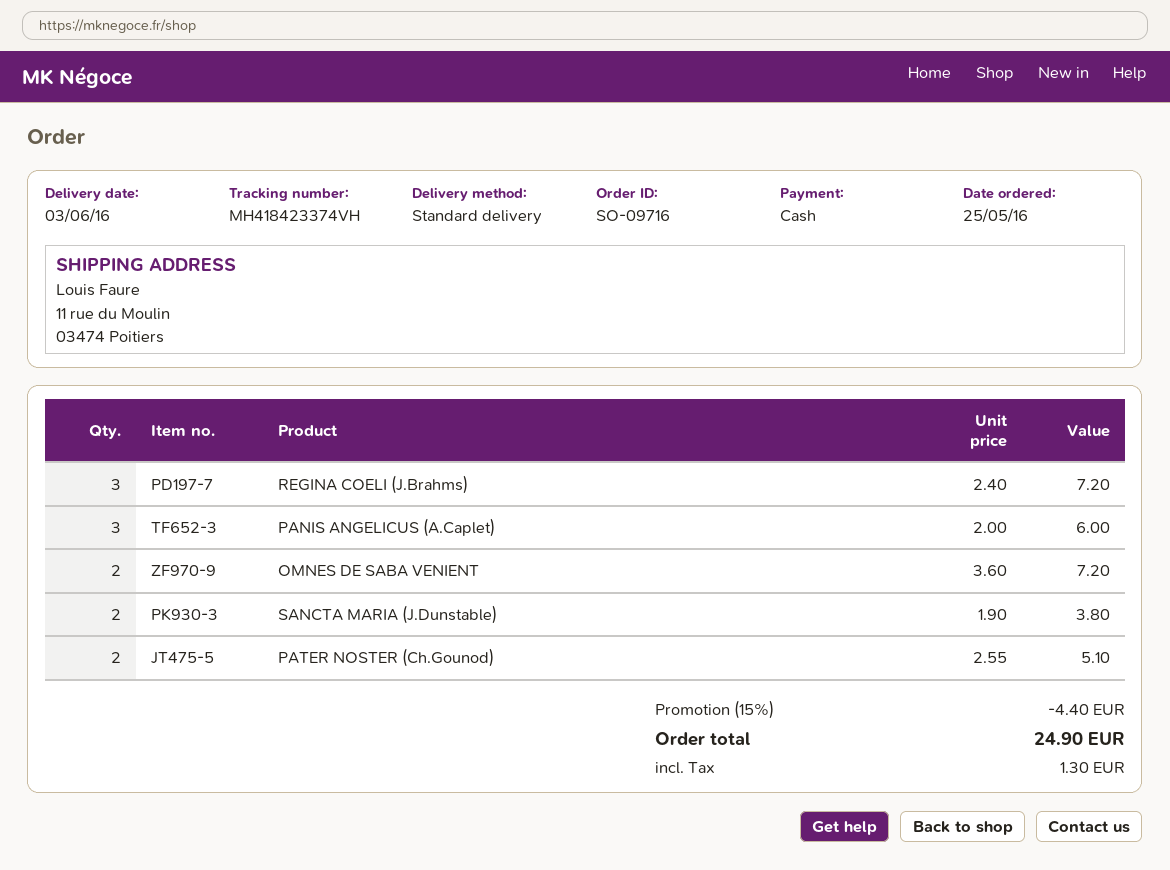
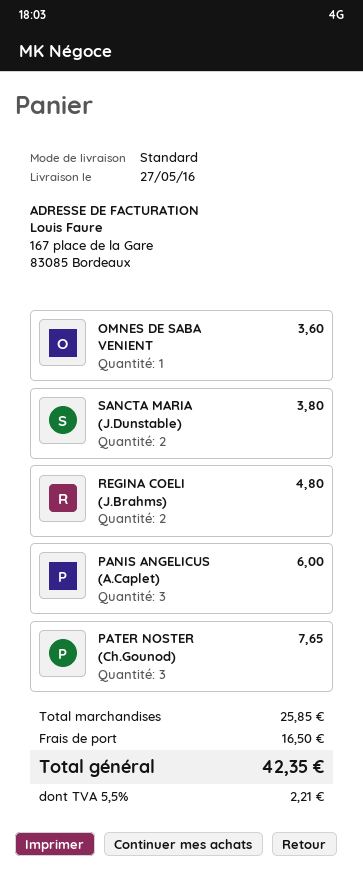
delivery date: 2016-06-03 -> 2016-05-27
REGINA COELI (J.Brahms): 3 for 7.20 -> 2 for 4.80
OMNES DE SABA VENIENT: 2 for 7.20 -> 1 for 3.60
PATER NOSTER (Ch.Gounod): 2 for 5.10 -> 3 for 7.65
discount: 15% = 4.40 -> none
shipping: none -> 16.50
tax: 1.30 -> 2.21
total: 24.90 -> 42.35

